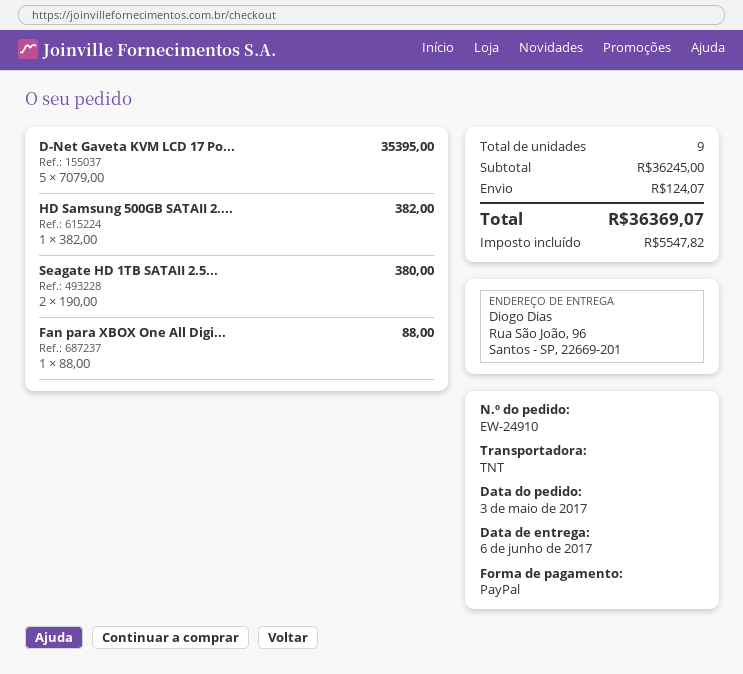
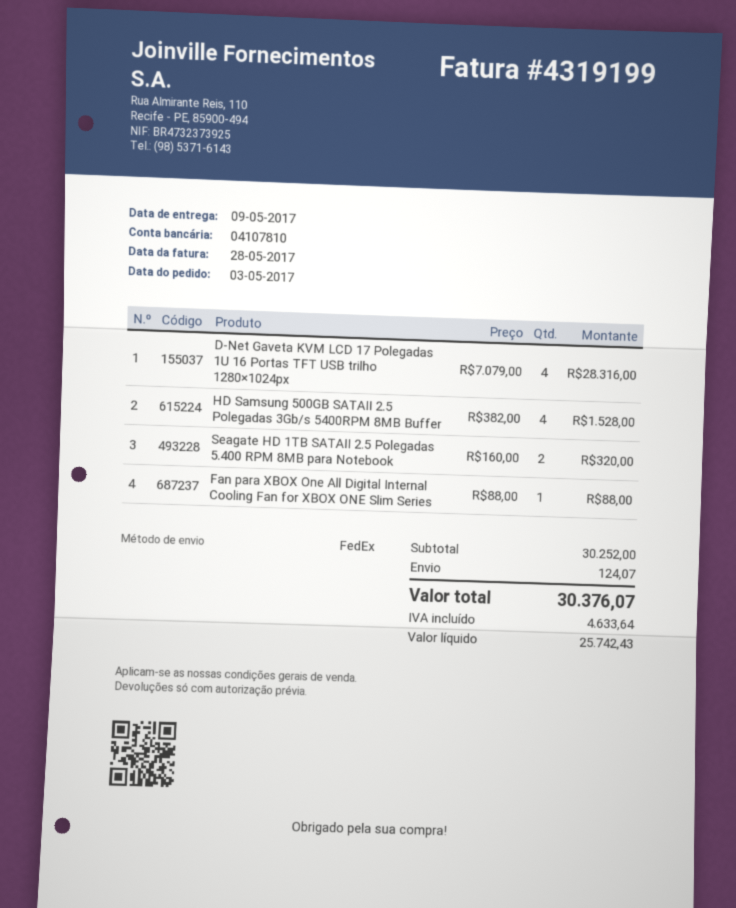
delivery date: 2017-06-06 -> 2017-05-09
shipping method: TNT -> FedEx
D-Net Gaveta KVM LCD 17 Po...: 5 x 7079.00 = 35395.00 -> 4 x 7079.00 = 28316.00
HD Samsung 500GB SATAII 2....: 1 x 382.00 = 382.00 -> 4 x 382.00 = 1528.00
Seagate HD 1TB SATAII 2.5...: 2 x 190.00 = 380.00 -> 2 x 160.00 = 320.00
subtotal: 36245.00 -> 30252.00
tax: 5547.82 -> 4633.64
total: 36369.07 -> 30376.07

